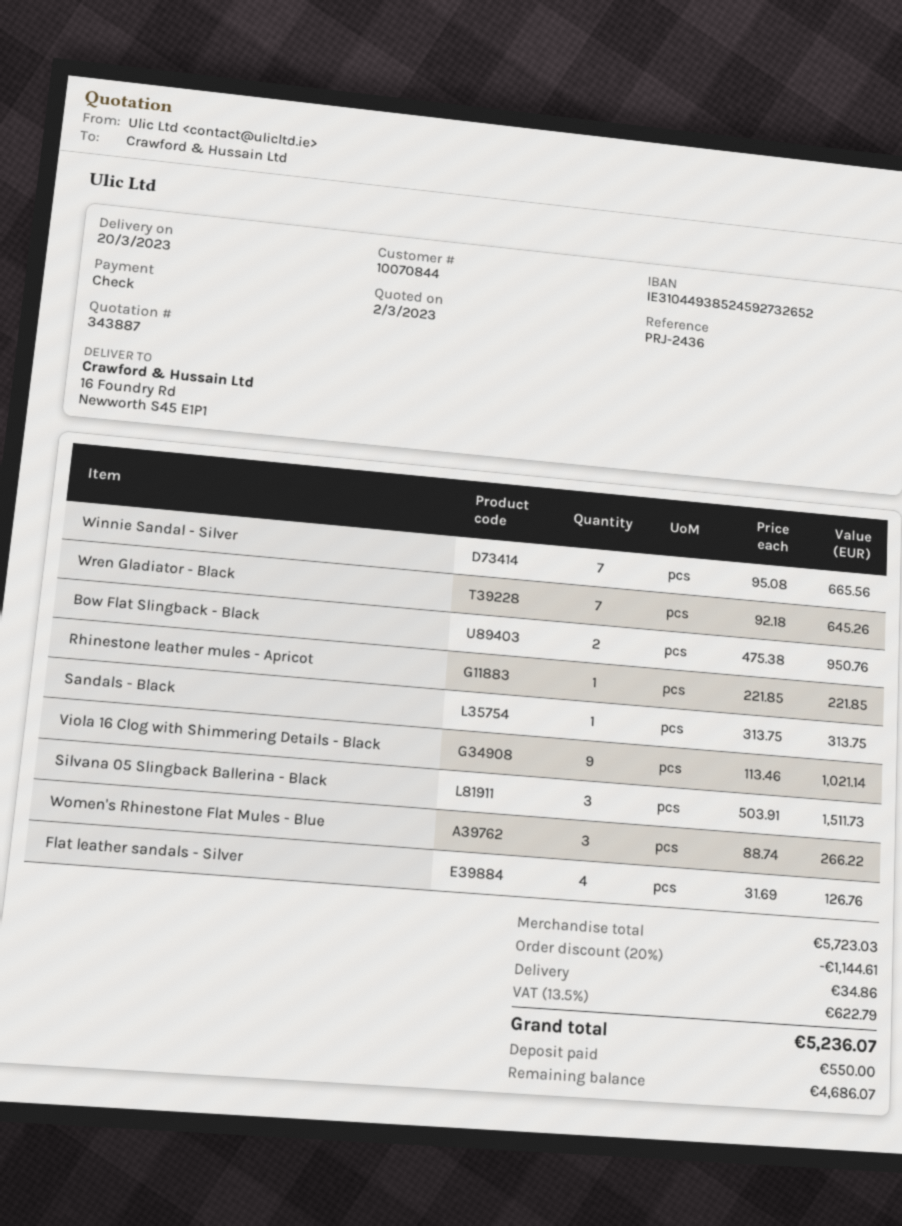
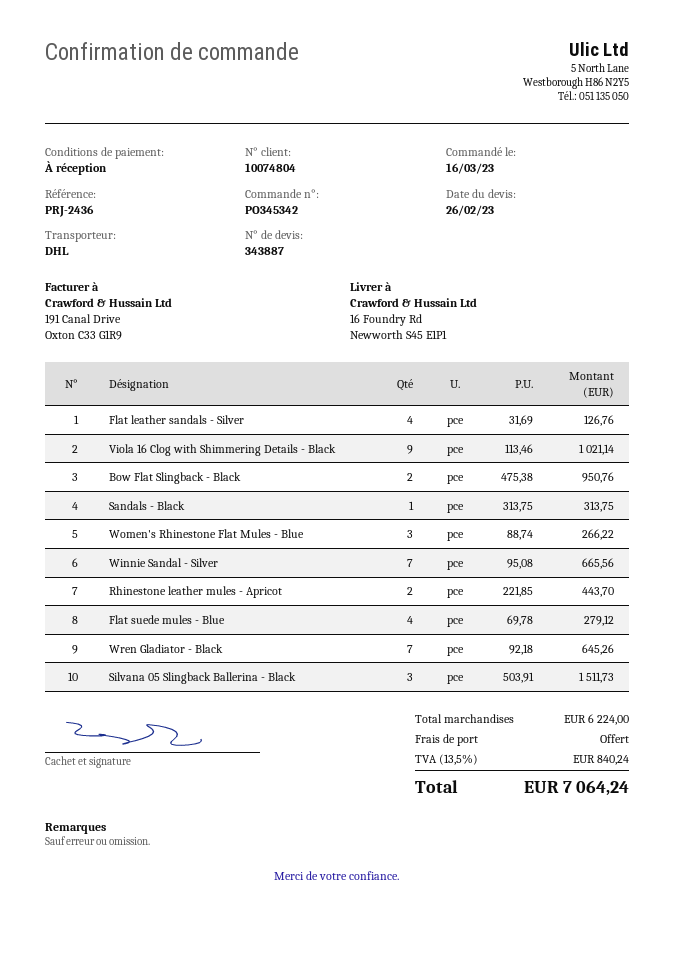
quote date: 2023-03-02 -> 2023-02-26
customer number: 10070844 -> 10074804
Rhinestone leather mules - Apricot: 1 x 221.85 = 221.85 -> 2 x 221.85 = 443.70
Flat suede mules - Blue: none -> 4 x 69.78 = 279.12
subtotal: 5723.03 -> 6224.00
discount: 20% = 1144.61 -> none
shipping: 34.86 -> 0.00
tax: 13.5% = 622.79 -> 13.5% = 840.24
total: 5236.07 -> 7064.24

